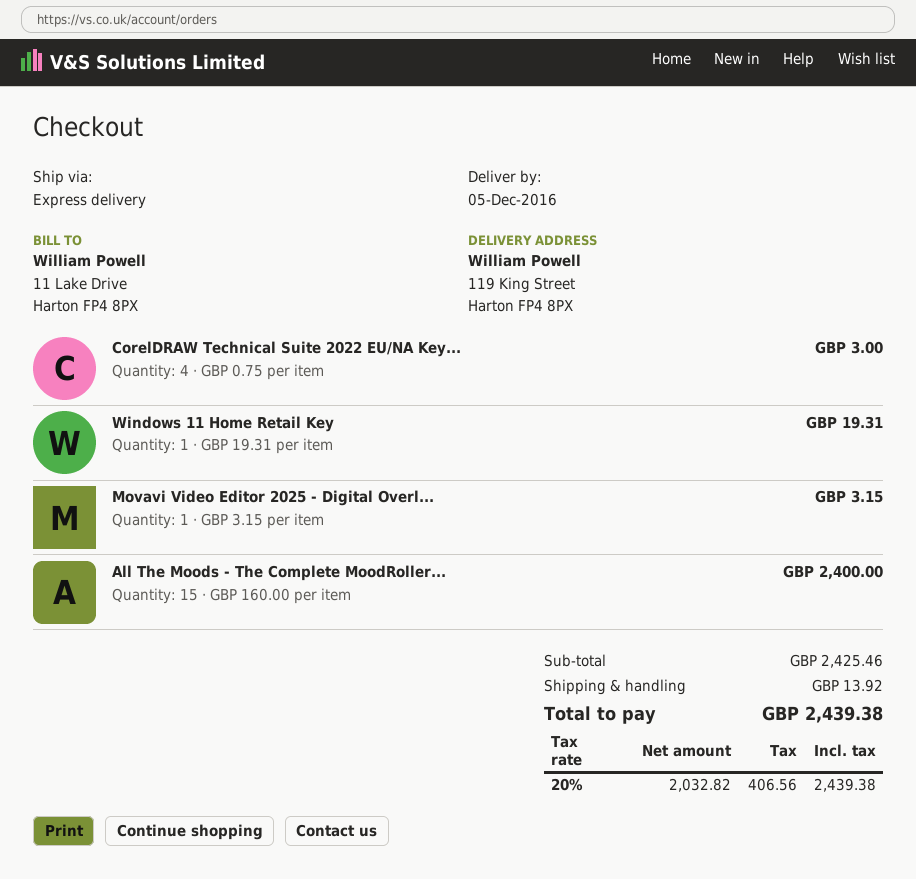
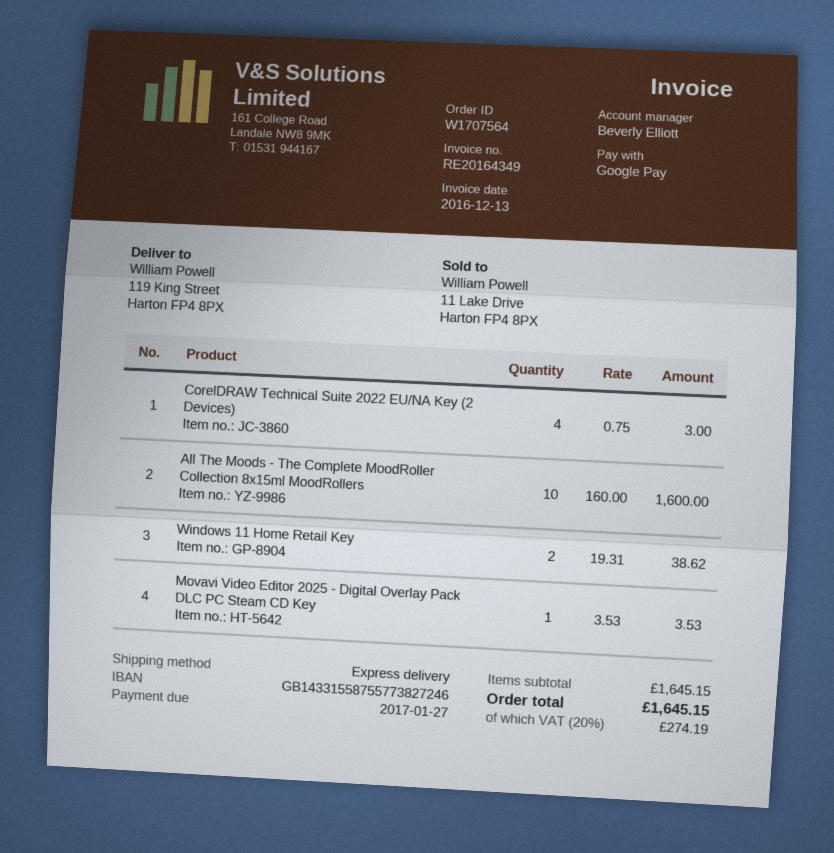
Windows 11 Home Retail Key: 1 x 19.31 = 19.31 -> 2 x 19.31 = 38.62
Movavi Video Editor 2025 - Digital Overl...: 1 x 3.15 = 3.15 -> 1 x 3.53 = 3.53
All The Moods - The Complete MoodRoller...: 15 x 160.00 = 2400.00 -> 10 x 160.00 = 1600.00
subtotal: 2425.46 -> 1645.15
shipping: 13.92 -> none
tax: 20% = 406.56 -> 20% = 274.19
total: 2439.38 -> 1645.15

